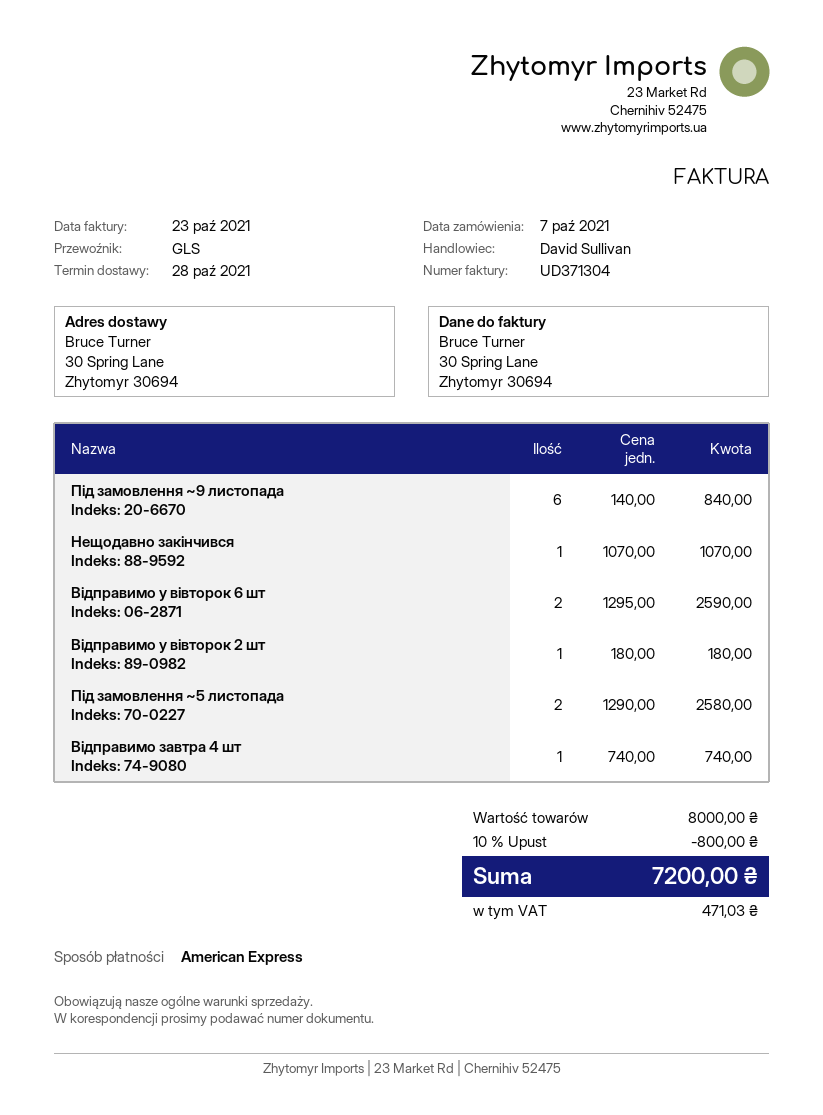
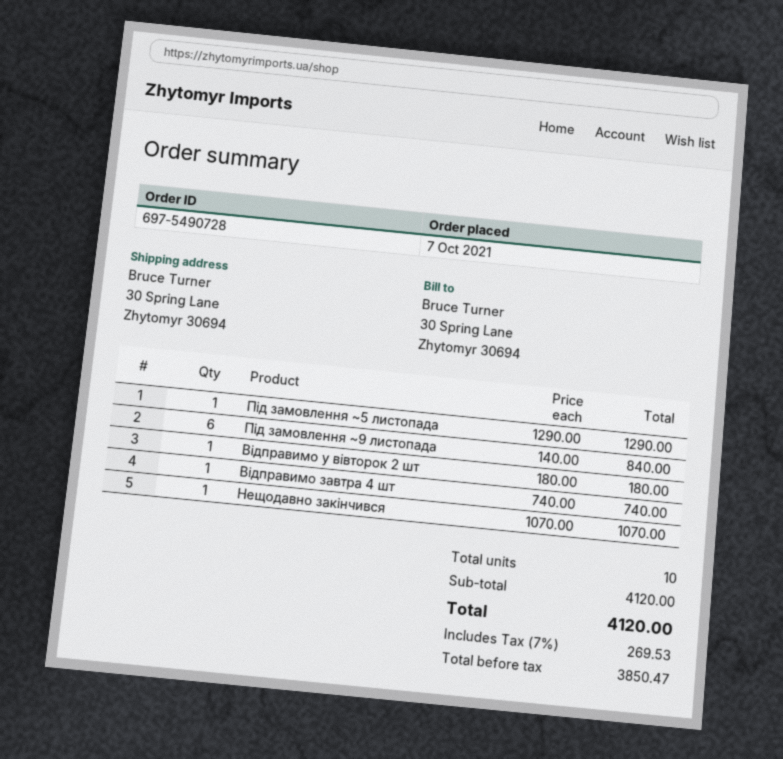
Відправимо у вівторок 6 шт: 2 x 1295.00 = 2590.00 -> none
Під замовлення ~5 листопада: 2 x 1290.00 = 2580.00 -> 1 x 1290.00 = 1290.00
subtotal: 8000.00 -> 4120.00
discount: 10% = 800.00 -> none
tax: 471.03 -> 269.53
total: 7200.00 -> 4120.00

